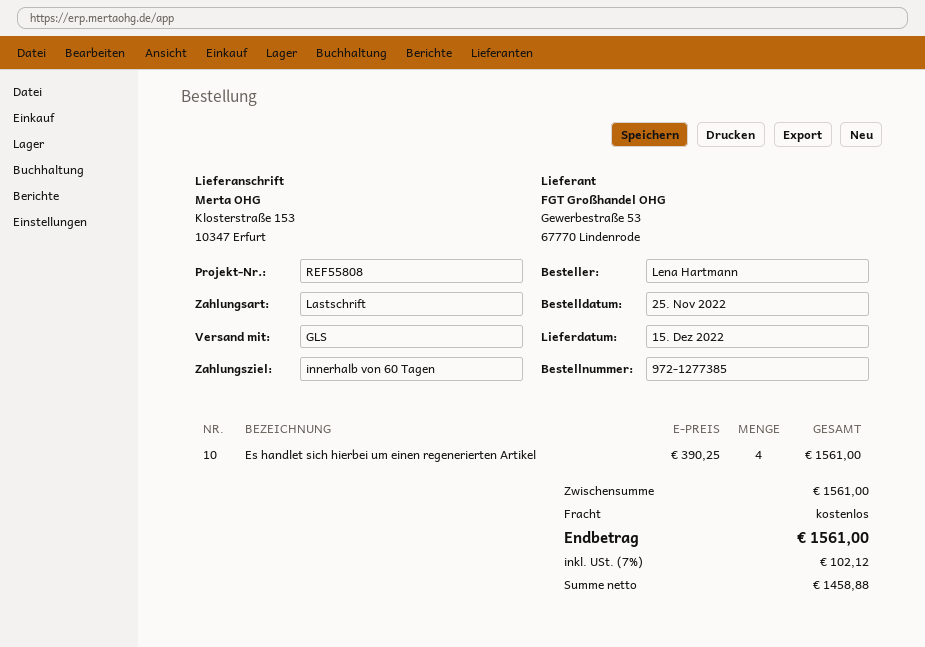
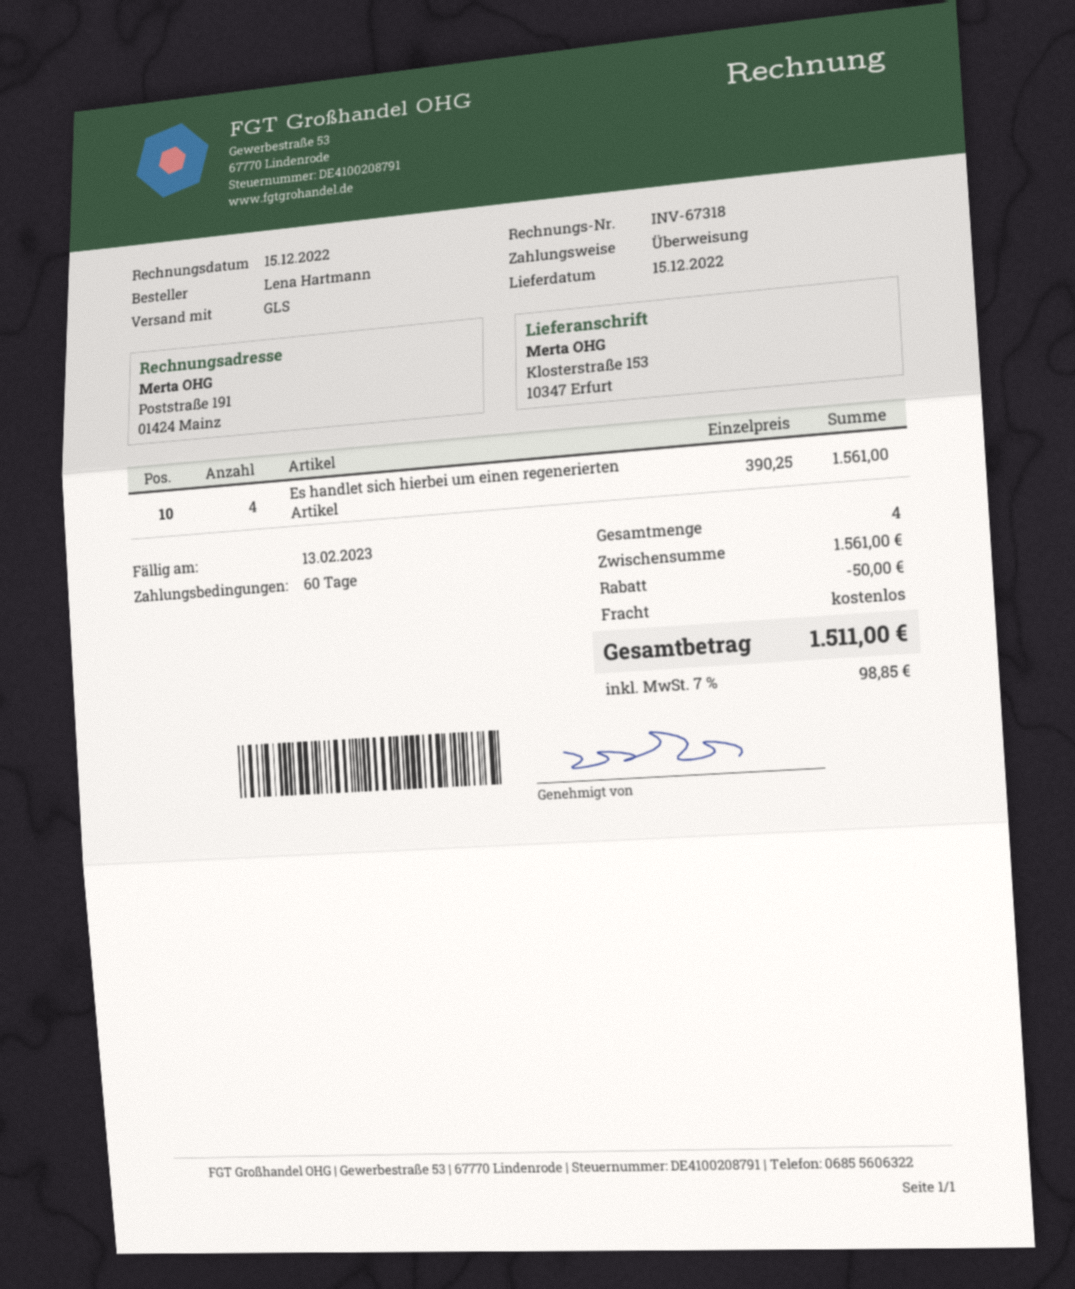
payment method: direct debit -> bank transfer
discount: none -> 50.00
tax: 7% = 102.12 -> 7% = 98.85
total: 1561.00 -> 1511.00

